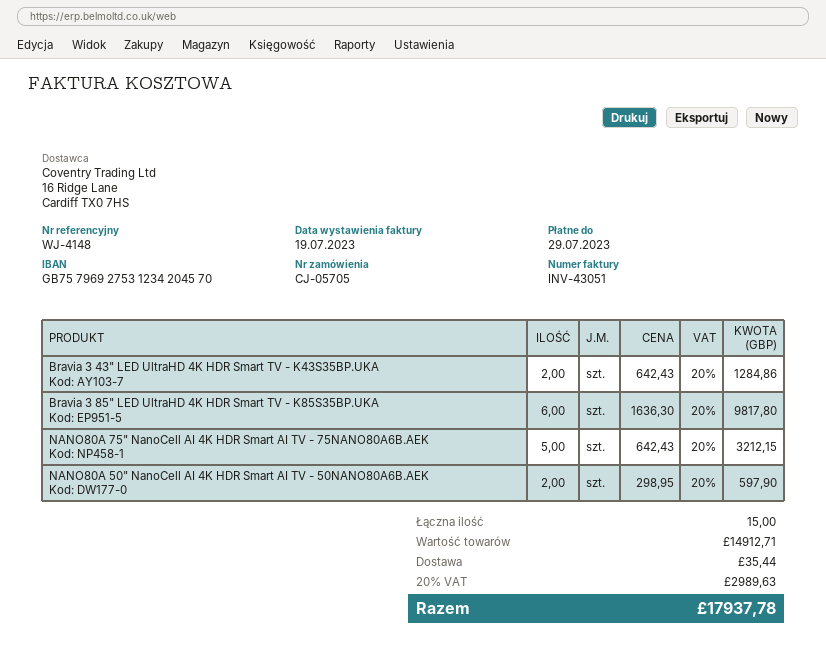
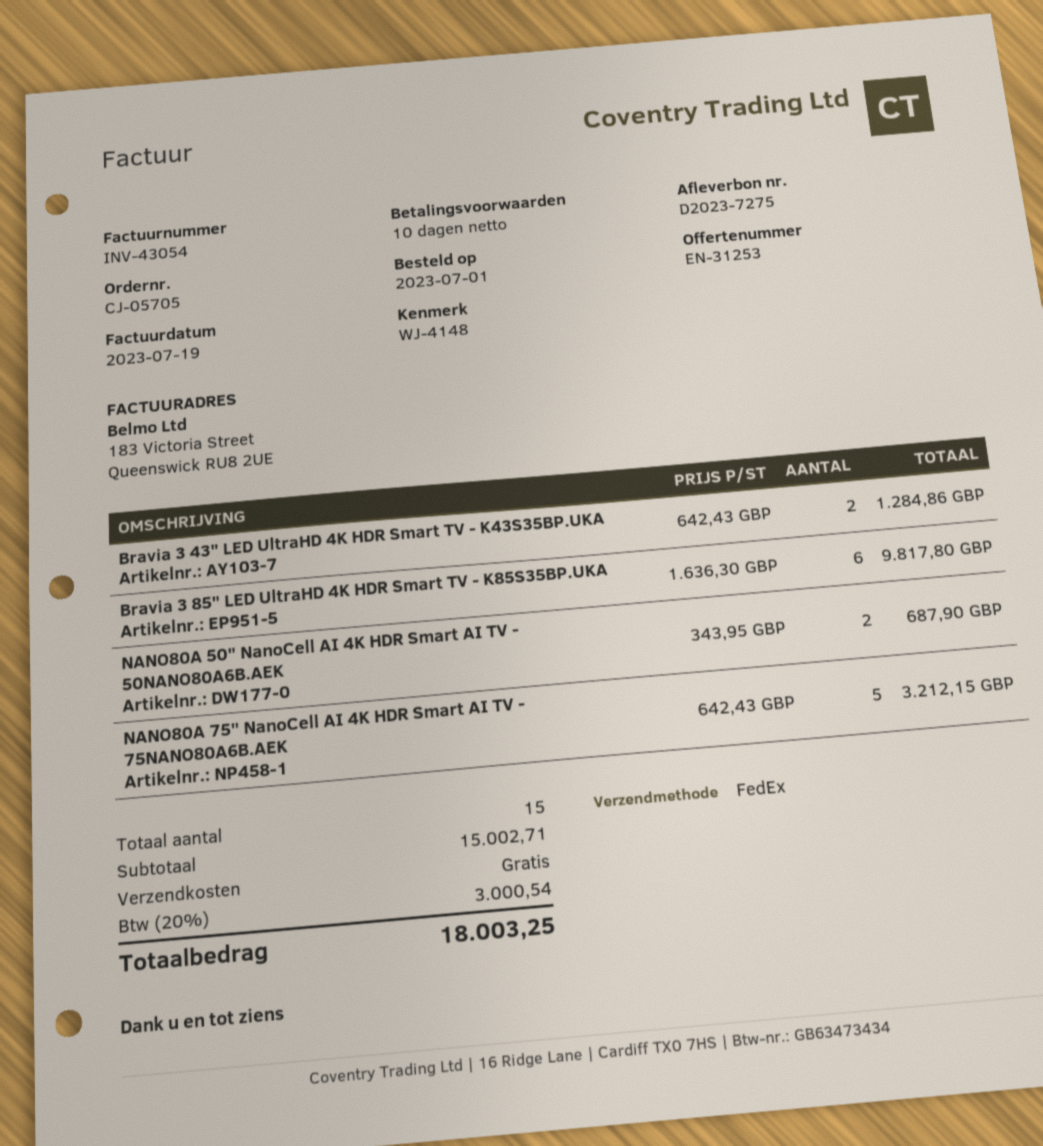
invoice number: INV-43051 -> INV-43054
NANO80A 50" NanoCell AI 4K HDR Smart AI TV - 50NANO80A6B.AEK: 2 x 298.95 = 597.90 -> 2 x 343.95 = 687.90
subtotal: 14912.71 -> 15002.71
shipping: 35.44 -> 0.00
tax: 20% = 2989.63 -> 20% = 3000.54
total: 17937.78 -> 18003.25

